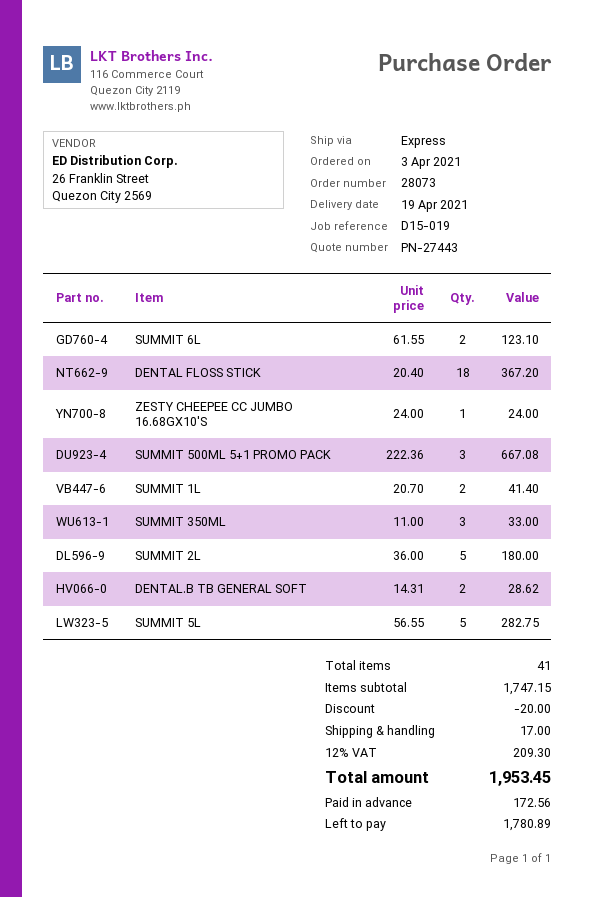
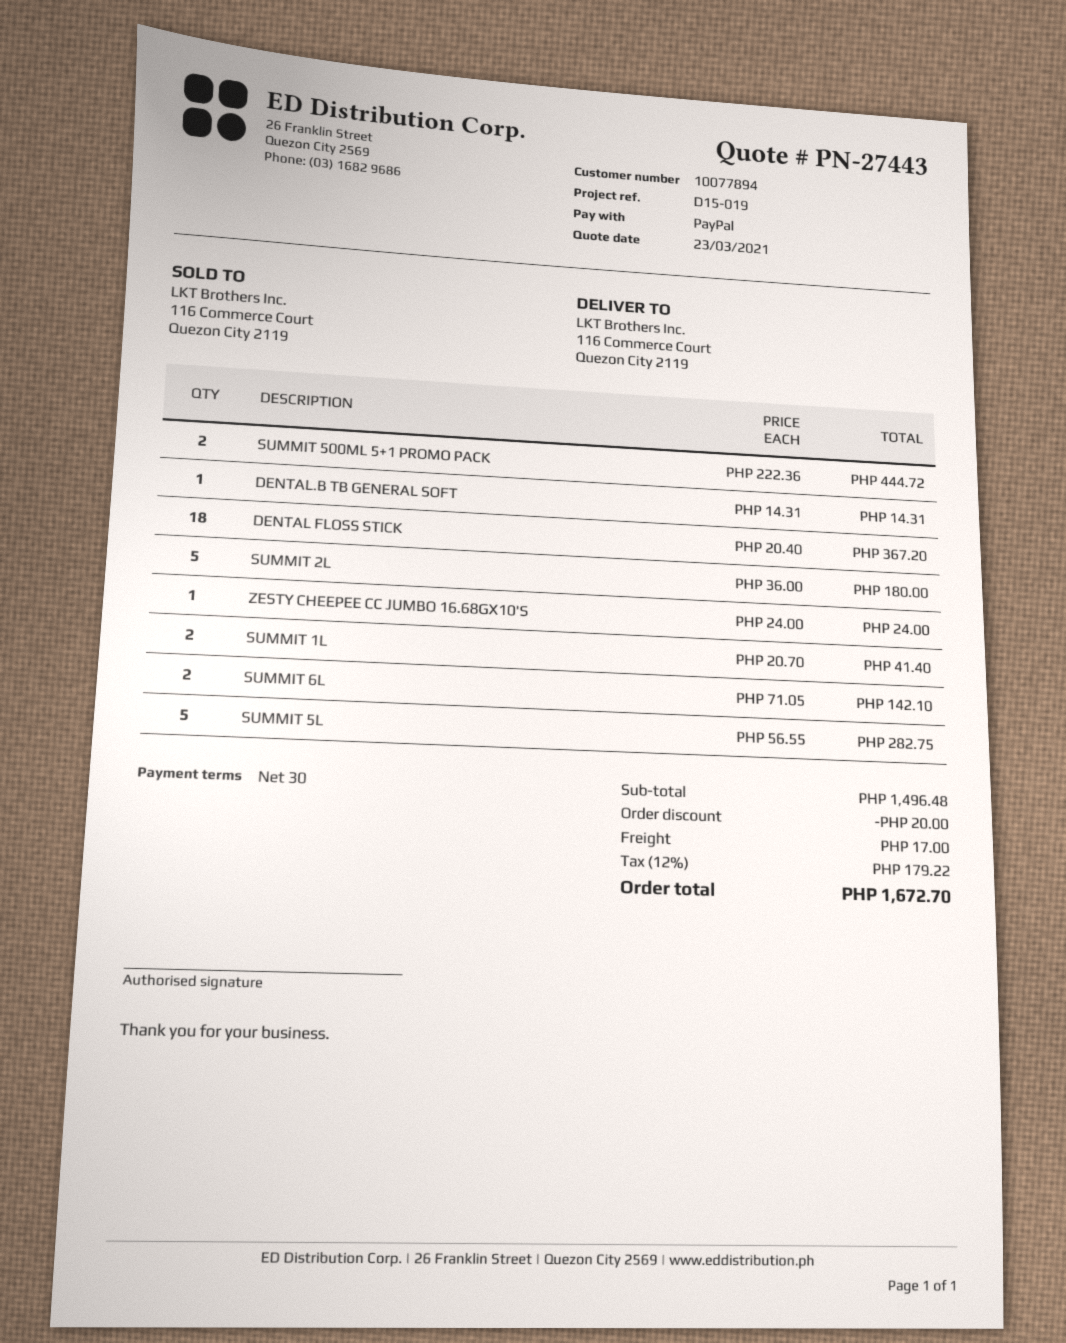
SUMMIT 6L: 2 x 61.55 = 123.10 -> 2 x 71.05 = 142.10
SUMMIT 500ML 5+1 PROMO PACK: 3 x 222.36 = 667.08 -> 2 x 222.36 = 444.72
SUMMIT 350ML: 3 x 11.00 = 33.00 -> none
DENTAL.B TB GENERAL SOFT: 2 x 14.31 = 28.62 -> 1 x 14.31 = 14.31
subtotal: 1747.15 -> 1496.48
tax: 12% = 209.30 -> 12% = 179.22
total: 1953.45 -> 1672.70

